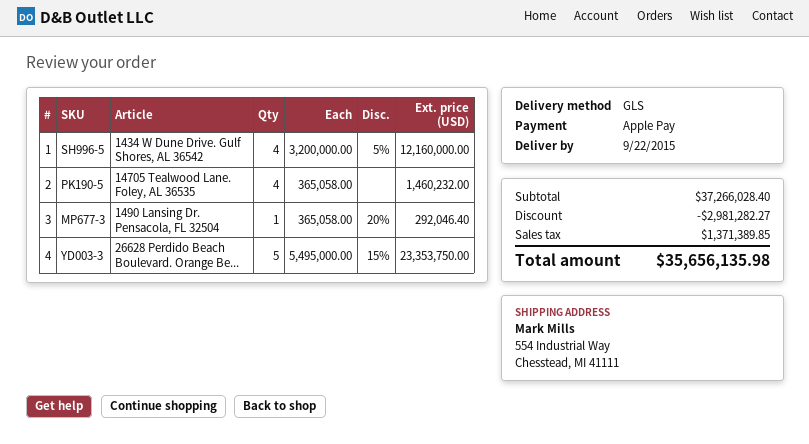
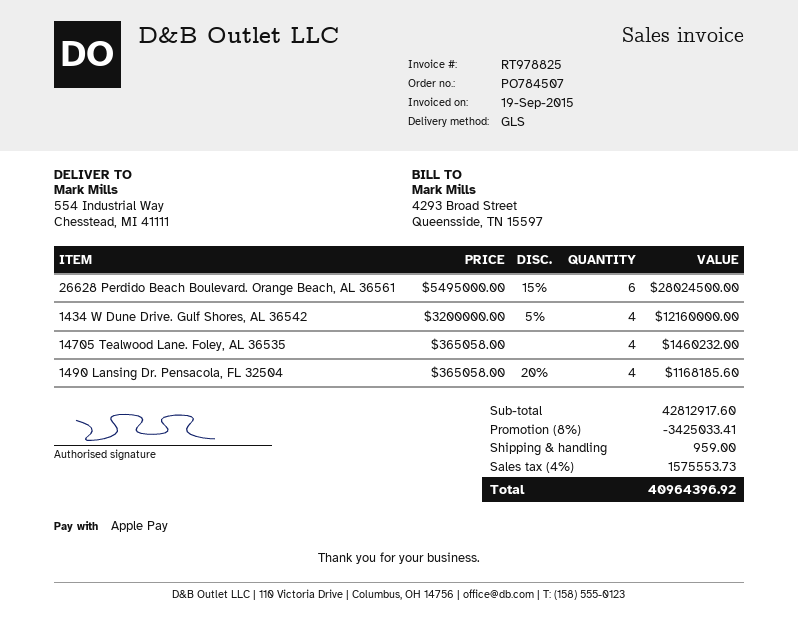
1490 Lansing Dr. Pensacola, FL 32504: 1 x 365058.00 - 20% = 292046.40 -> 4 x 365058.00 - 20% = 1168185.60
26628 Perdido Beach Boulevard. Orange Be...: 5 x 5495000.00 - 15% = 23353750.00 -> 6 x 5495000.00 - 15% = 28024500.00
subtotal: 37266028.40 -> 42812917.60
discount: 2981282.27 -> 3425033.41
shipping: none -> 959.00
tax: 1371389.85 -> 1575553.73
total: 35656135.98 -> 40964396.92

